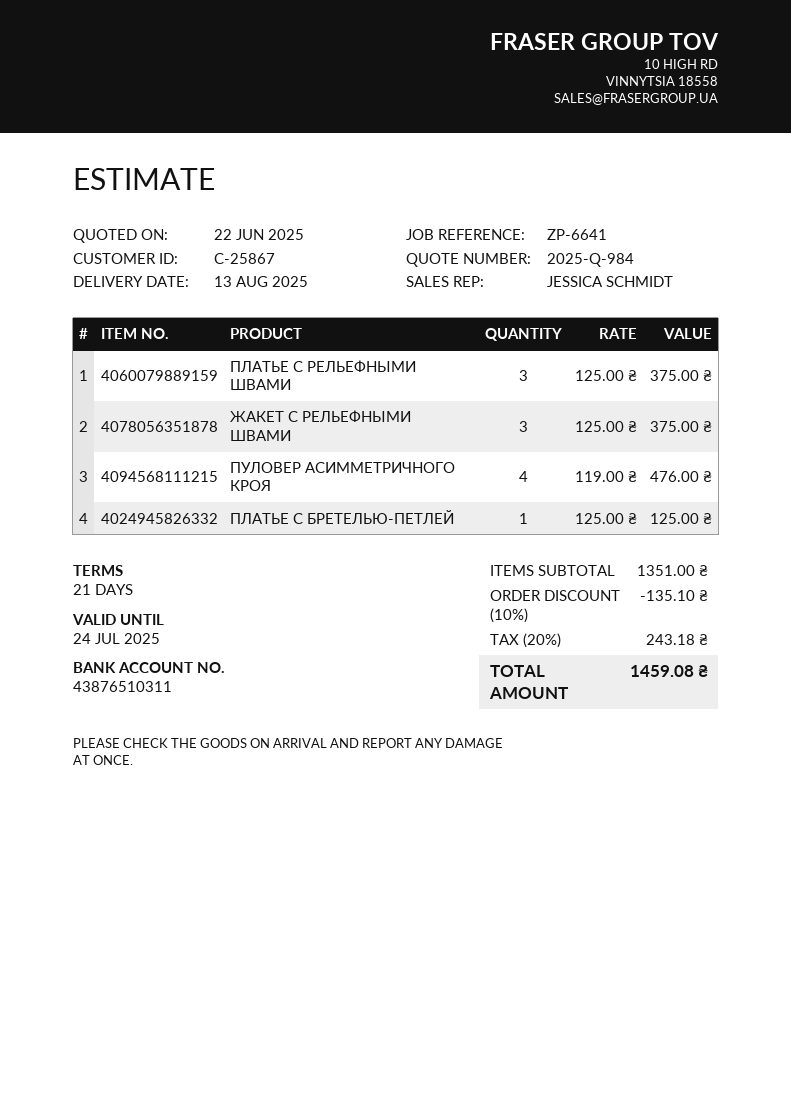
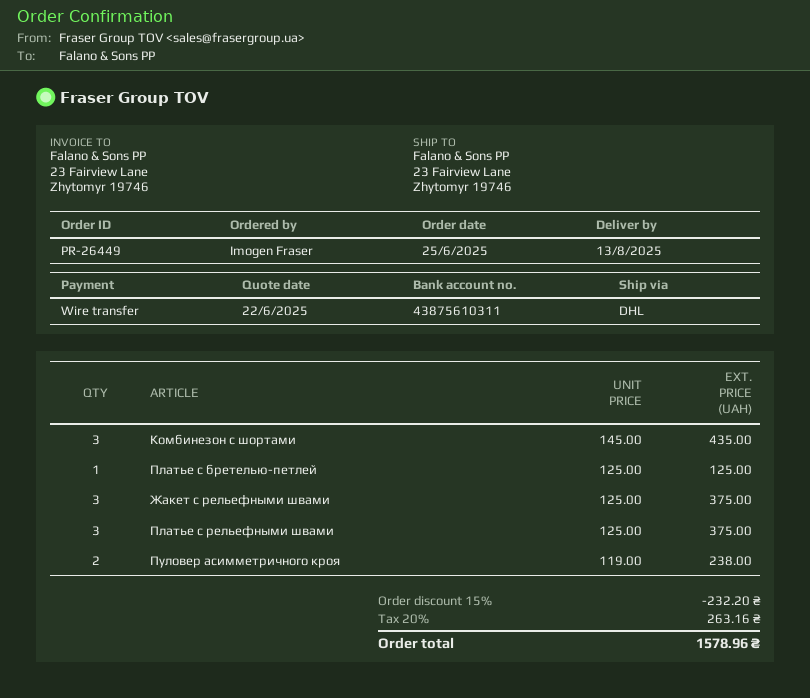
bank account: 43876510311 -> 43875610311
ПУЛОВЕР АСИММЕТРИЧНОГО КРОЯ: 4 x 119.00 = 476.00 -> 2 x 119.00 = 238.00
Комбинезон с шортами: none -> 3 x 145.00 = 435.00
discount: 10% = 135.10 -> 15% = 232.20
tax: 20% = 243.18 -> 20% = 263.16
total: 1459.08 -> 1578.96

